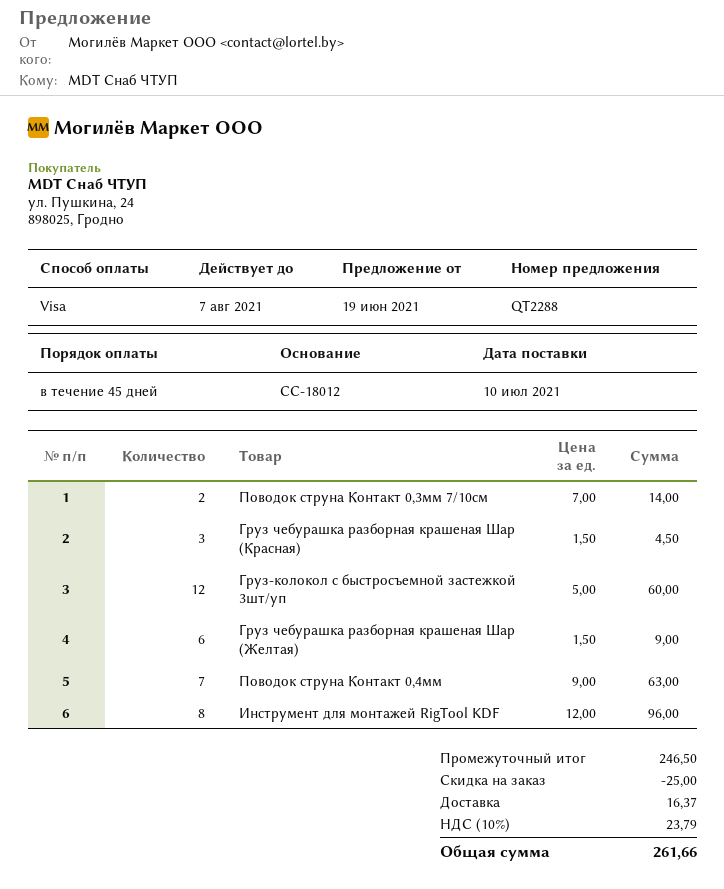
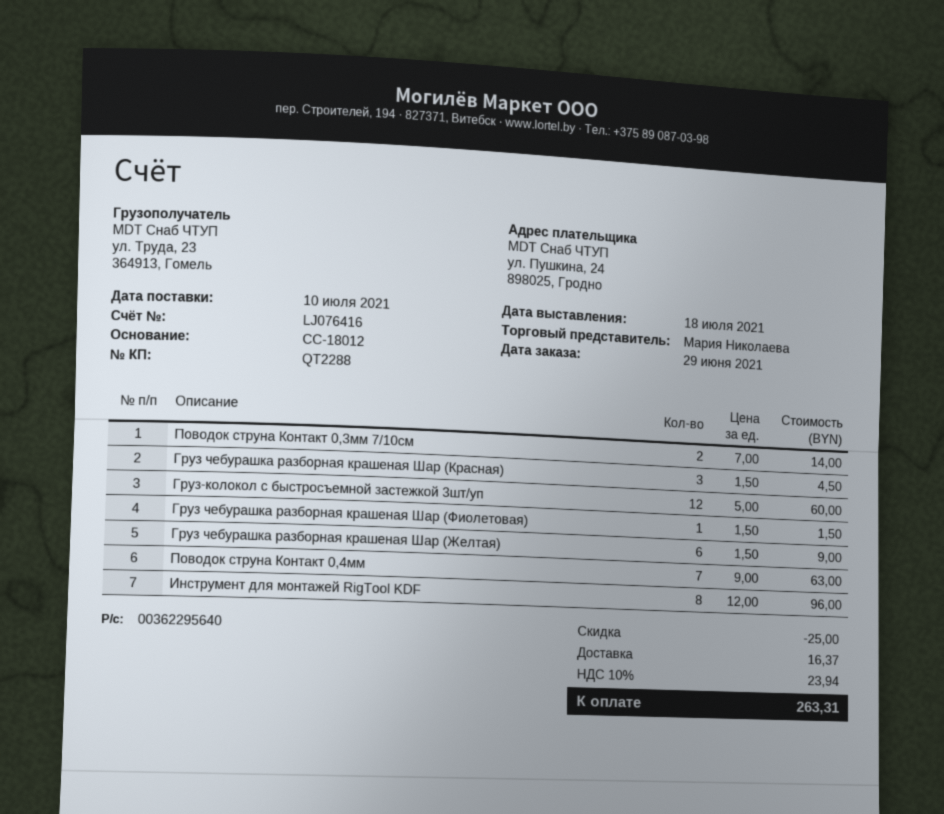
Груз чебурашка разборная крашеная Шар (Фиолетовая): none -> 1 x 1.50 = 1.50
tax: 10% = 23.79 -> 10% = 23.94
total: 261.66 -> 263.31

